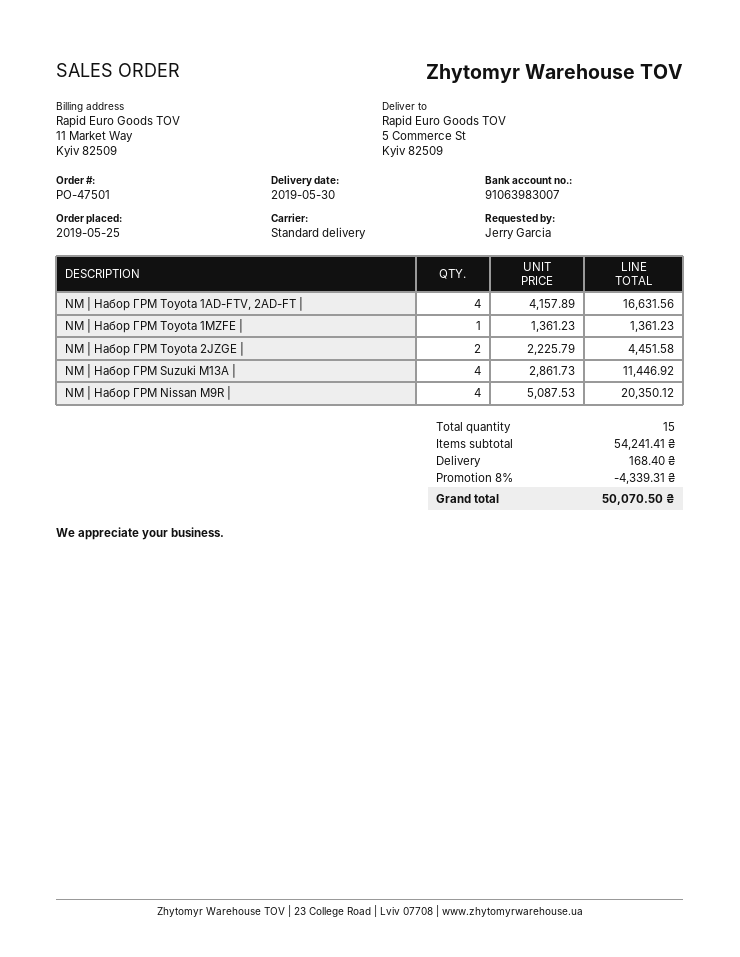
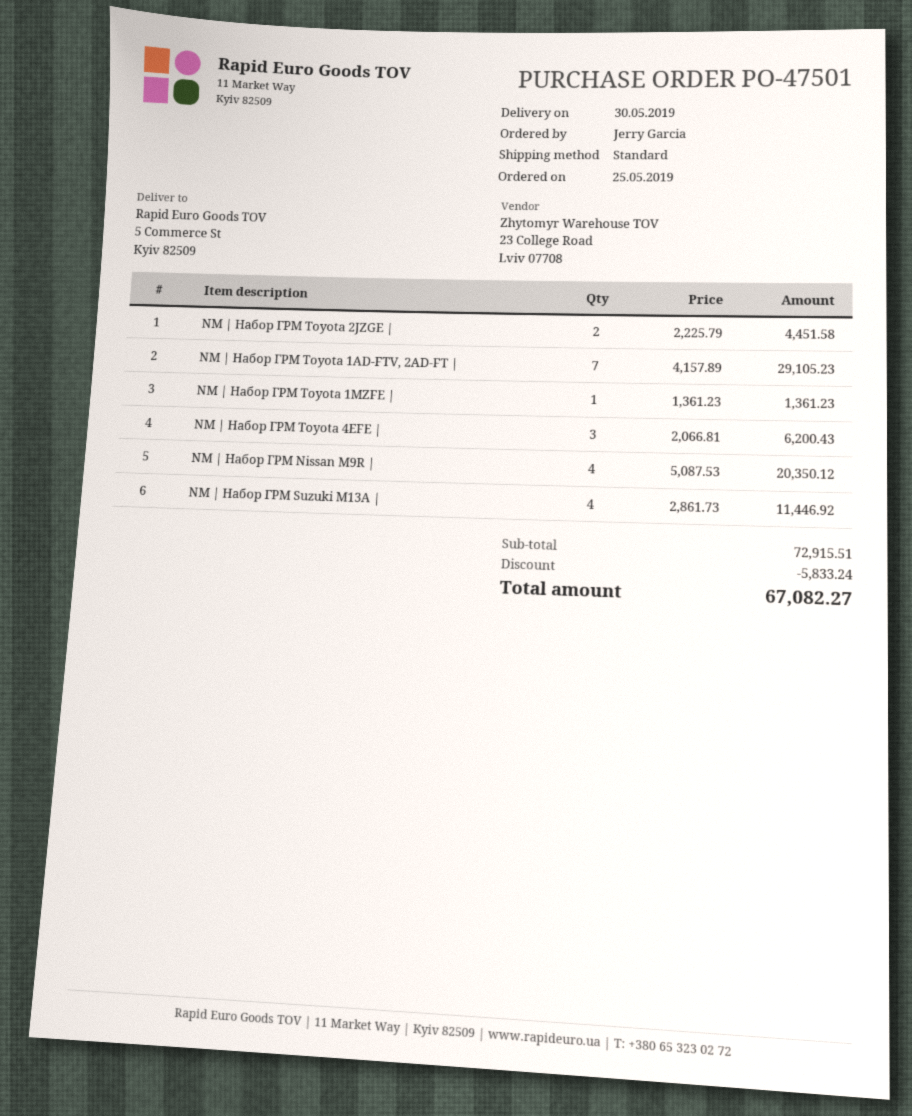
NM | Набор ГРМ Toyota 1AD-FTV, 2AD-FT |: 4 x 4157.89 = 16631.56 -> 7 x 4157.89 = 29105.23
NM | Набор ГРМ Toyota 4EFE |: none -> 3 x 2066.81 = 6200.43
subtotal: 54241.41 -> 72915.51
discount: 4339.31 -> 5833.24
shipping: 168.40 -> none
total: 50070.50 -> 67082.27

